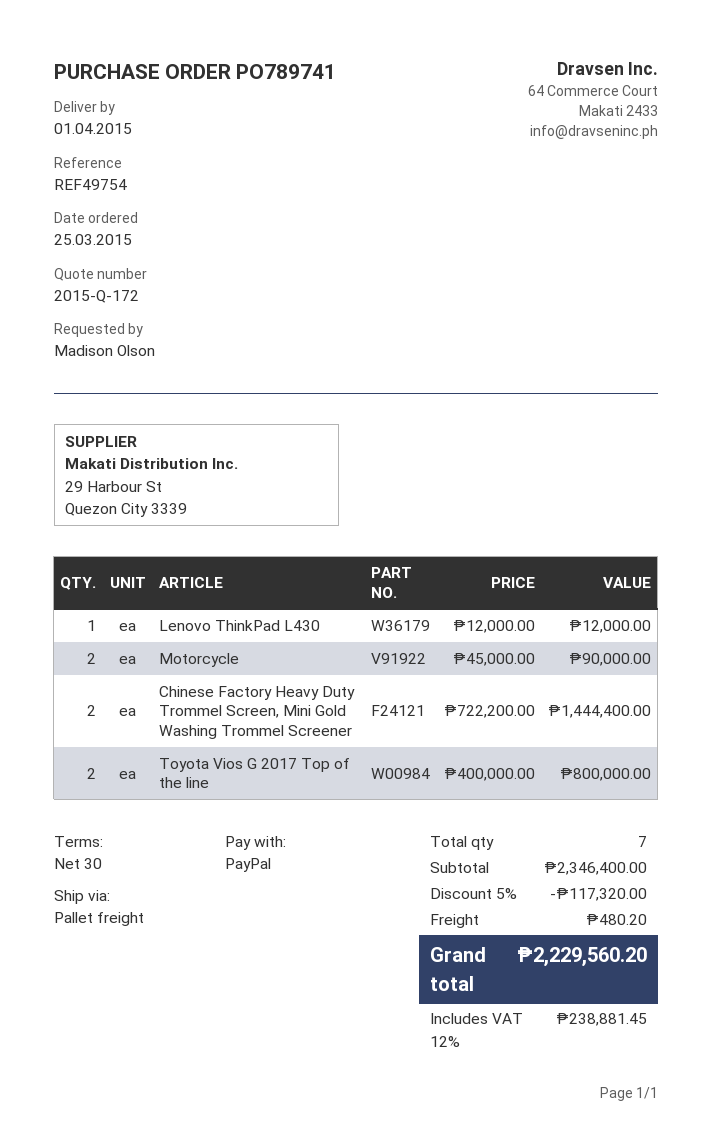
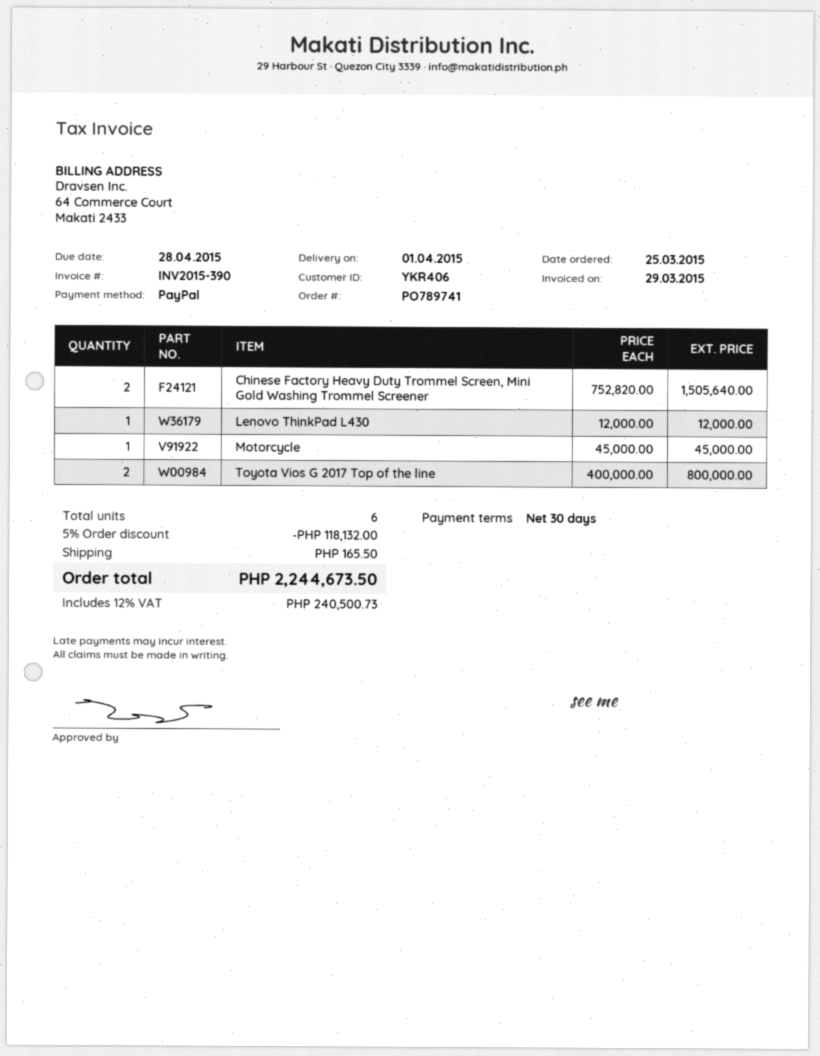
Motorcycle: 2 x 45000.00 = 90000.00 -> 1 x 45000.00 = 45000.00
Chinese Factory Heavy Duty Trommel Screen, Mini Gold Washing Trommel Screener: 2 x 722200.00 = 1444400.00 -> 2 x 752820.00 = 1505640.00
total quantity: 7 -> 6
discount: 5% = 117320.00 -> 5% = 118132.00
shipping: 480.20 -> 165.50
tax: 12% = 238881.45 -> 12% = 240500.73
total: 2229560.20 -> 2244673.50

